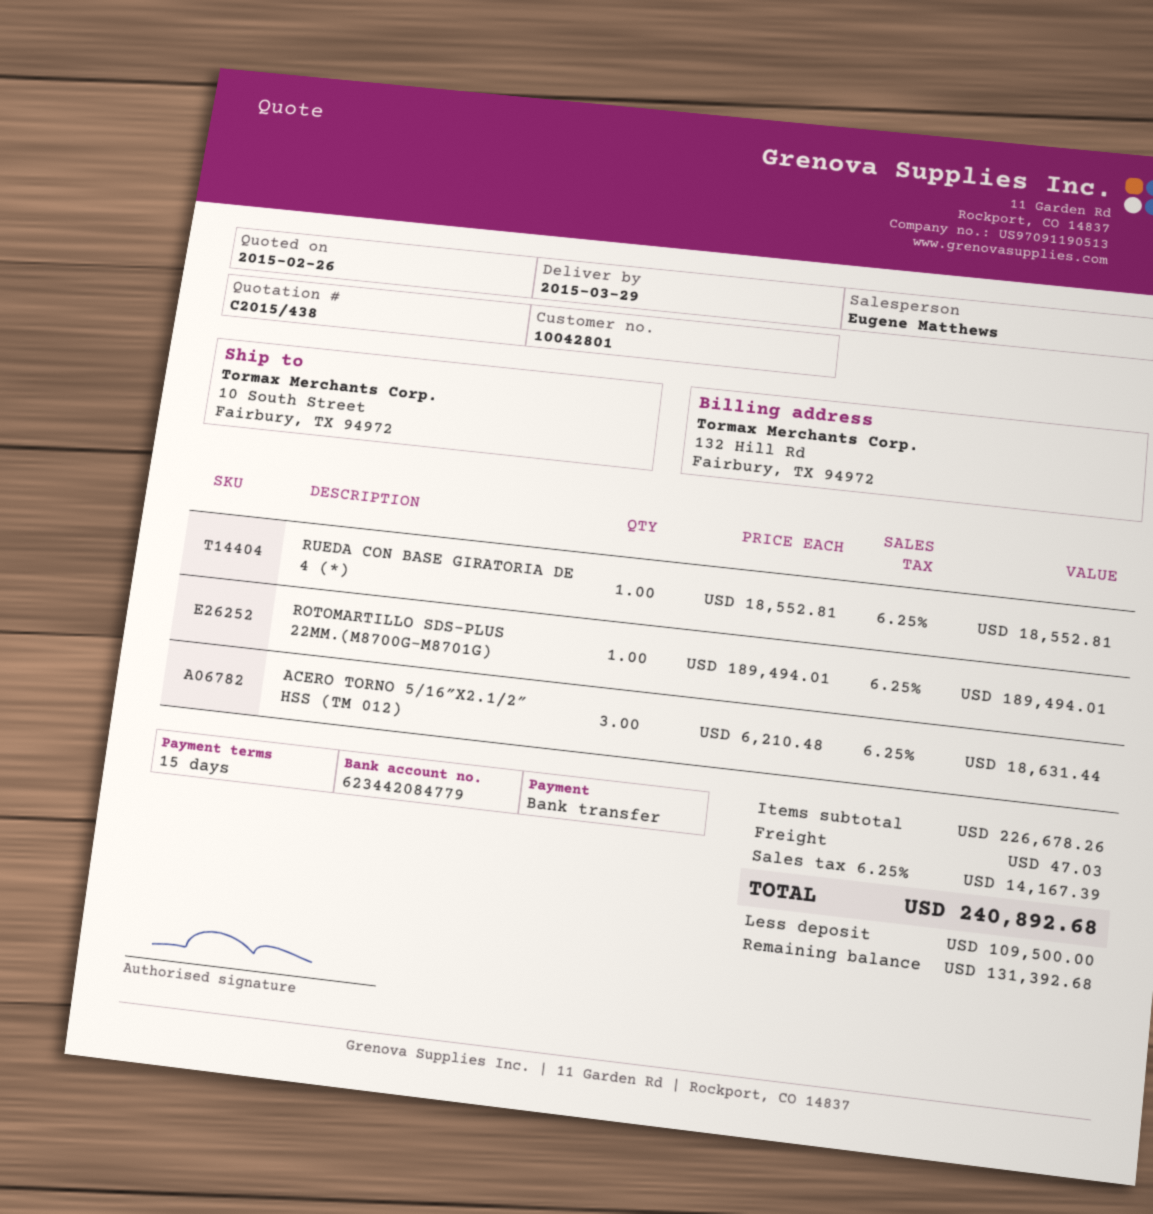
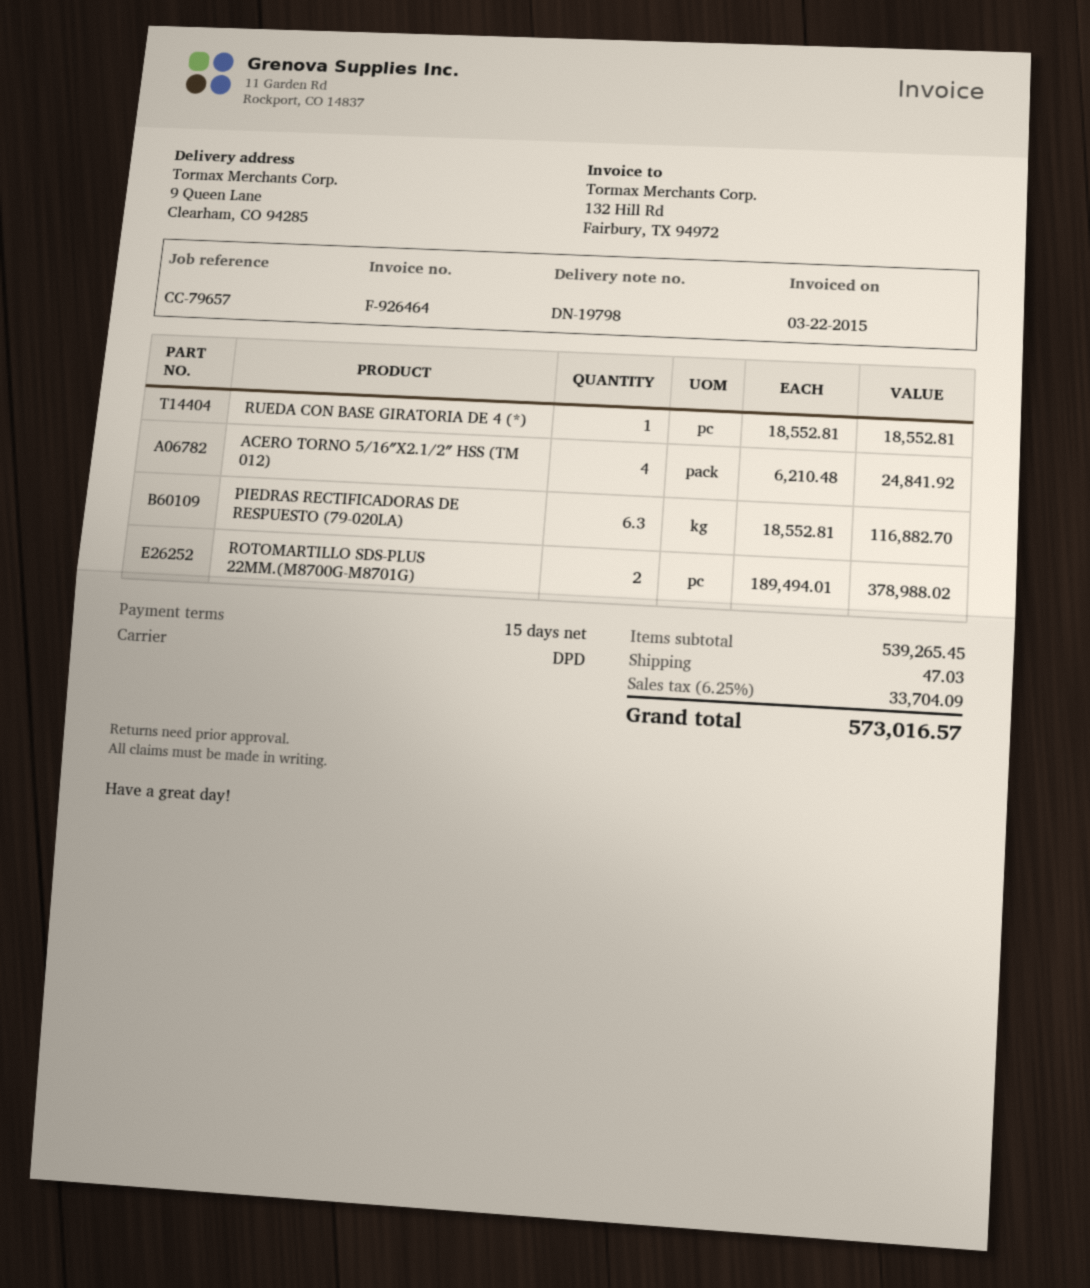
ship to: 10 South Street, Fairbury, TX 94972 -> 9 Queen Lane, Clearham, CO 94285
ROTOMARTILLO SDS-PLUS 22MM.(M8700G-M8701G): 1 x 189494.01 = 189494.01 -> 2 x 189494.01 = 378988.02
ACERO TORNO 5/16″X2.1/2″ HSS (TM 012): 3 x 6210.48 = 18631.44 -> 4 x 6210.48 = 24841.92
PIEDRAS RECTIFICADORAS DE RESPUESTO (79-020LA): none -> 6.3 x 18552.81 = 116882.70
subtotal: 226678.26 -> 539265.45
tax: 6.25% = 14167.39 -> 6.25% = 33704.09
total: 240892.68 -> 573016.57

